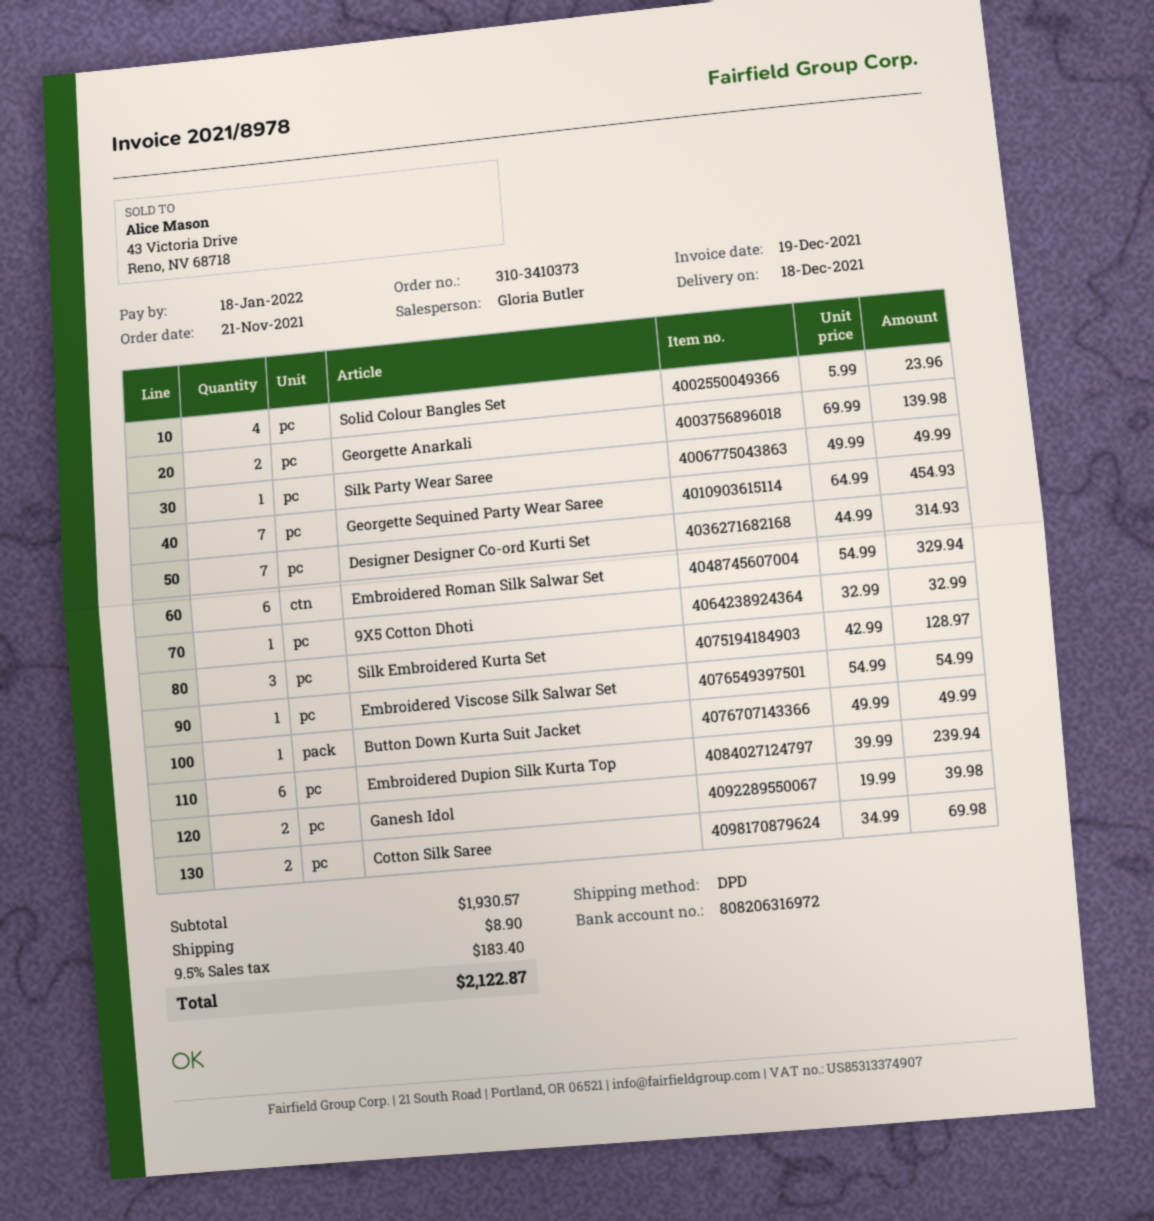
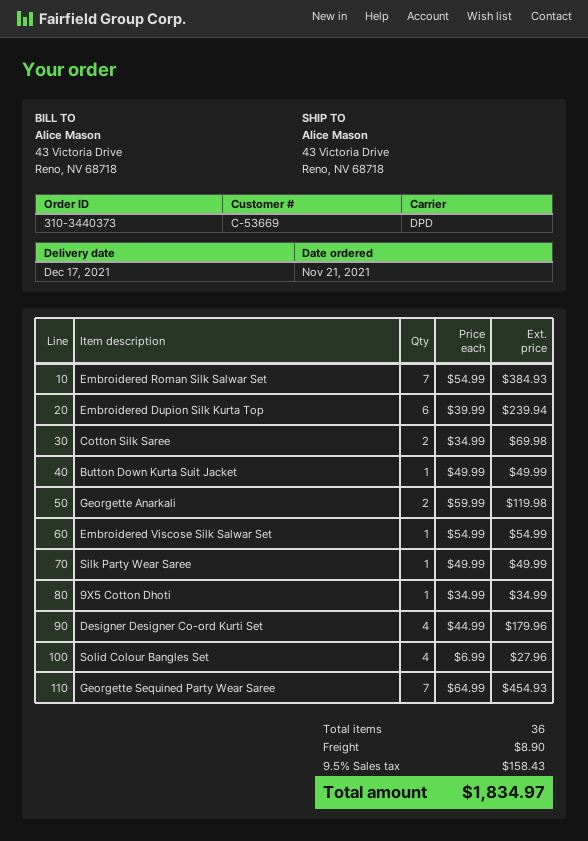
order number: 310-3410373 -> 310-3440373
delivery date: 2021-12-18 -> 2021-12-17
Solid Colour Bangles Set: 4 x 5.99 = 23.96 -> 4 x 6.99 = 27.96
Georgette Anarkali: 2 x 69.99 = 139.98 -> 2 x 59.99 = 119.98
Designer Designer Co-ord Kurti Set: 7 x 44.99 = 314.93 -> 4 x 44.99 = 179.96
Embroidered Roman Silk Salwar Set: 6 x 54.99 = 329.94 -> 7 x 54.99 = 384.93
9X5 Cotton Dhoti: 1 x 32.99 = 32.99 -> 1 x 34.99 = 34.99
Silk Embroidered Kurta Set: 3 x 42.99 = 128.97 -> none
Ganesh Idol: 2 x 19.99 = 39.98 -> none
tax: 9.5% = 183.40 -> 9.5% = 158.43
total: 2122.87 -> 1834.97

